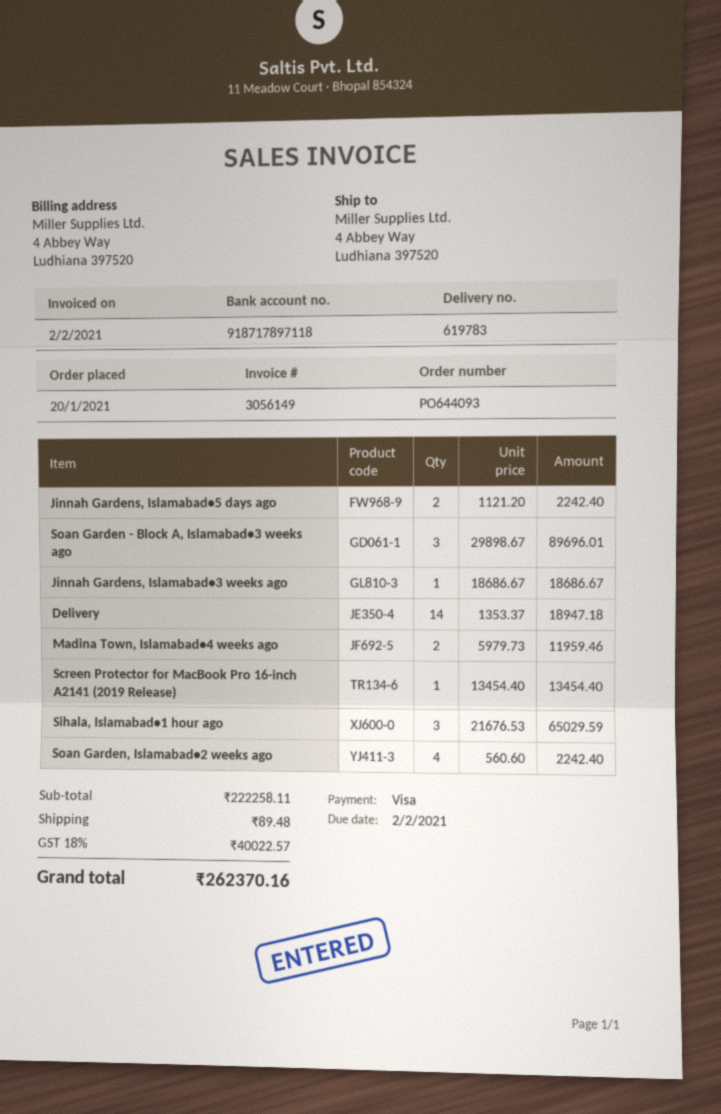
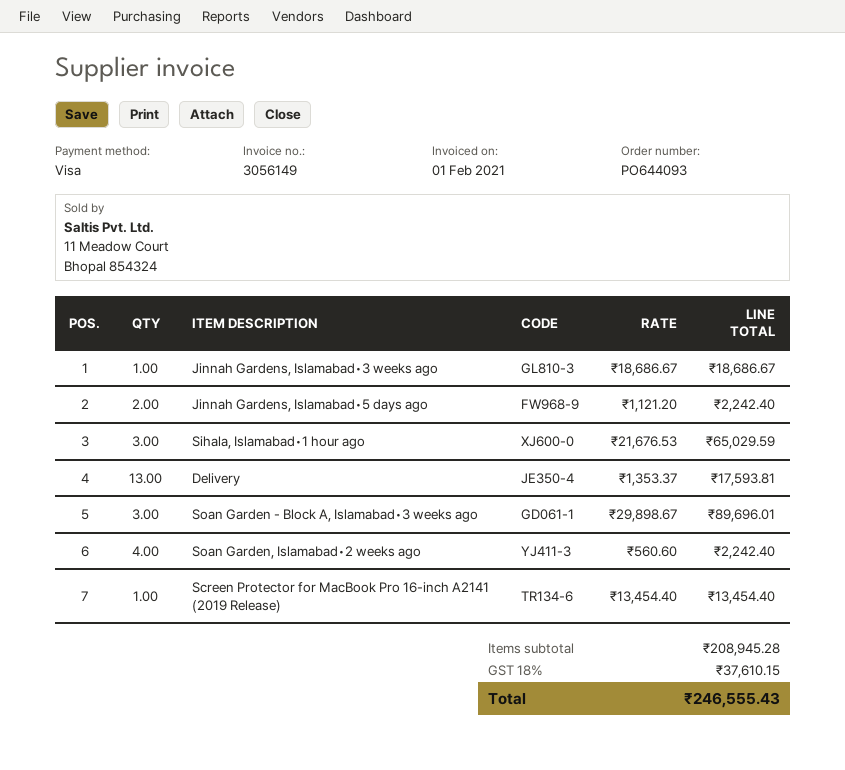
invoice date: 2021-02-02 -> 2021-02-01
Delivery: 14 x 1353.37 = 18947.18 -> 13 x 1353.37 = 17593.81
Madina Town, Islamabad•4 weeks ago: 2 x 5979.73 = 11959.46 -> none
subtotal: 222258.11 -> 208945.28
shipping: 89.48 -> none
tax: 18% = 40022.57 -> 18% = 37610.15
total: 262370.16 -> 246555.43

